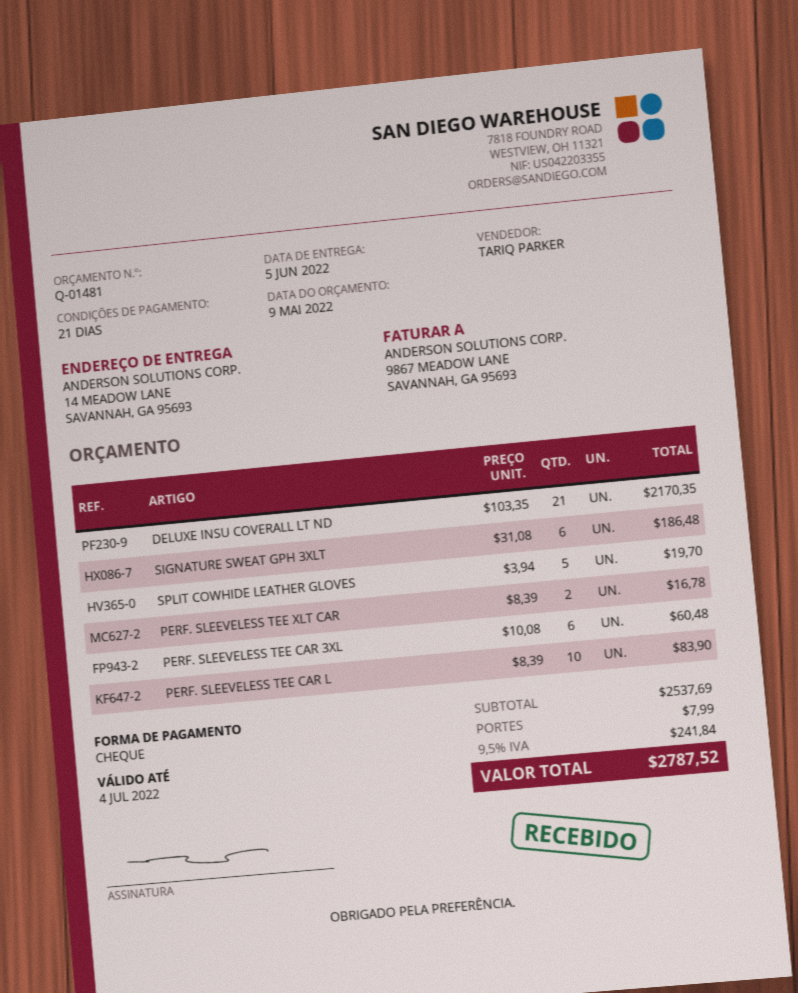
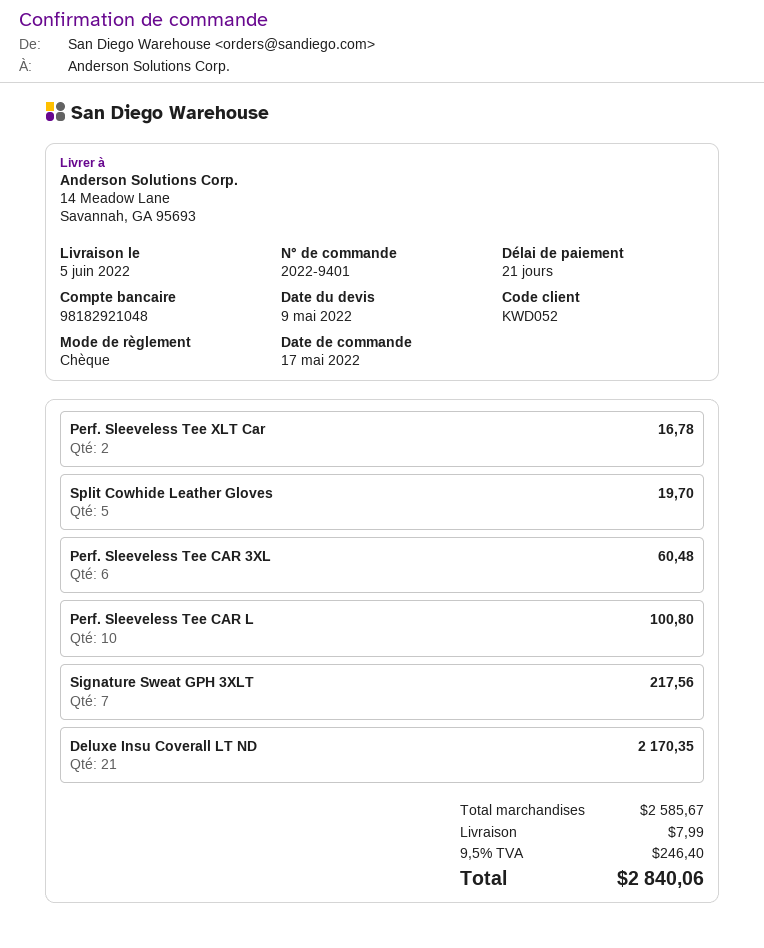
SIGNATURE SWEAT GPH 3XLT: 6 for 186.48 -> 7 for 217.56
PERF. SLEEVELESS TEE CAR L: 10 for 83.90 -> 10 for 100.80
subtotal: 2537.69 -> 2585.67
tax: 9.5% = 241.84 -> 9.5% = 246.40
total: 2787.52 -> 2840.06

